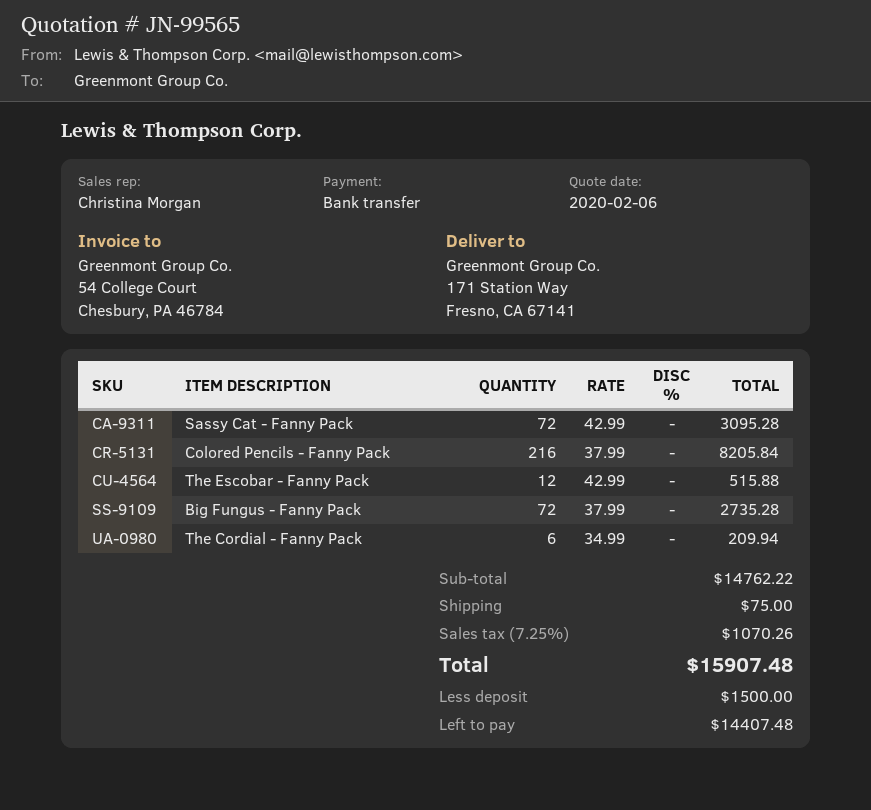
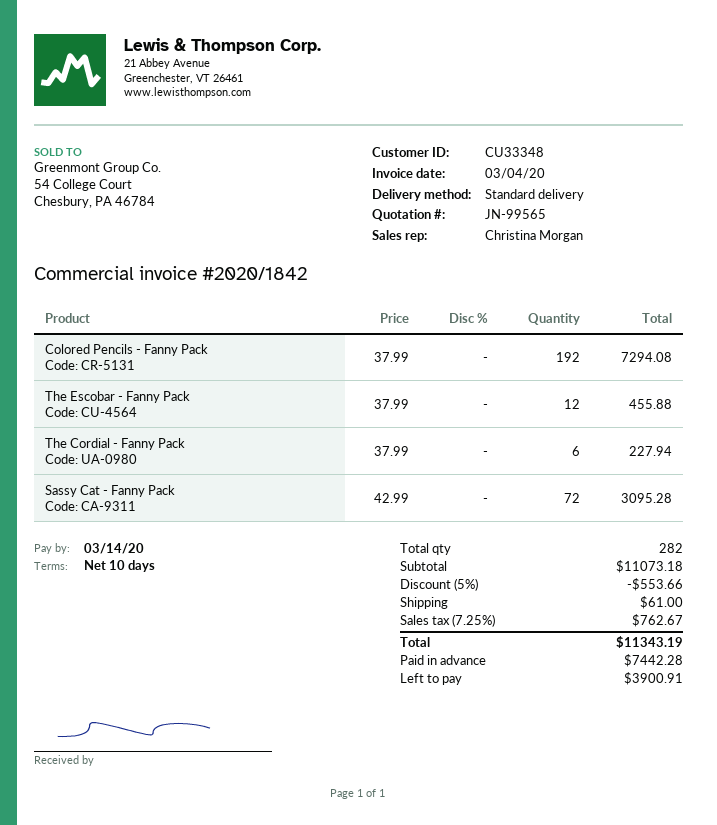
Colored Pencils - Fanny Pack: 216 x 37.99 = 8205.84 -> 192 x 37.99 = 7294.08
The Escobar - Fanny Pack: 12 x 42.99 = 515.88 -> 12 x 37.99 = 455.88
Big Fungus - Fanny Pack: 72 x 37.99 = 2735.28 -> none
The Cordial - Fanny Pack: 6 x 34.99 = 209.94 -> 6 x 37.99 = 227.94
subtotal: 14762.22 -> 11073.18
discount: none -> 5% = 553.66
shipping: 75.00 -> 61.00
tax: 7.25% = 1070.26 -> 7.25% = 762.67
total: 15907.48 -> 11343.19
deposit: 1500.00 -> 7442.28
balance: 14407.48 -> 3900.91

